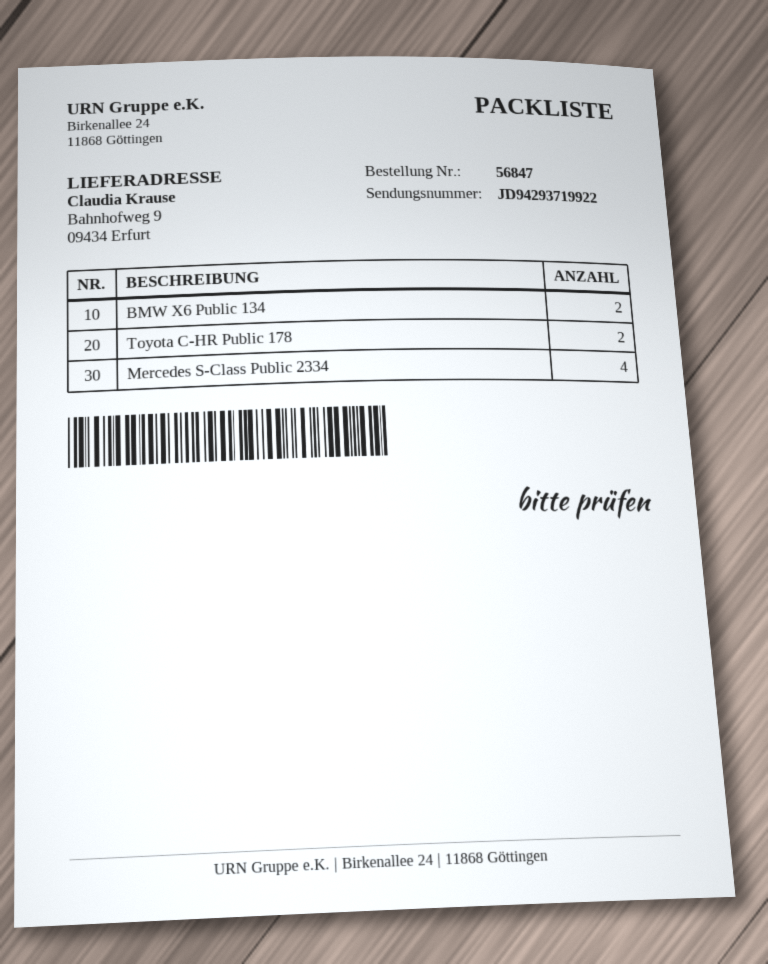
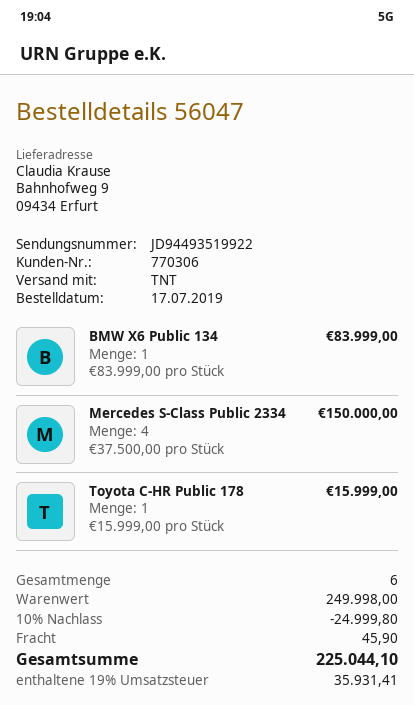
order number: 56847 -> 56047
tracking number: JD94293719922 -> JD94493519922
BMW X6 Public 134: 2 -> 1
Toyota C-HR Public 178: 2 -> 1

